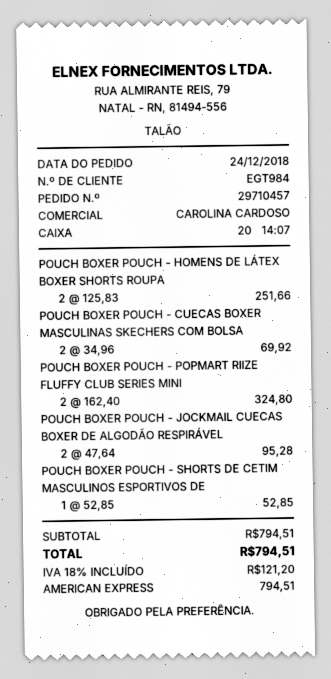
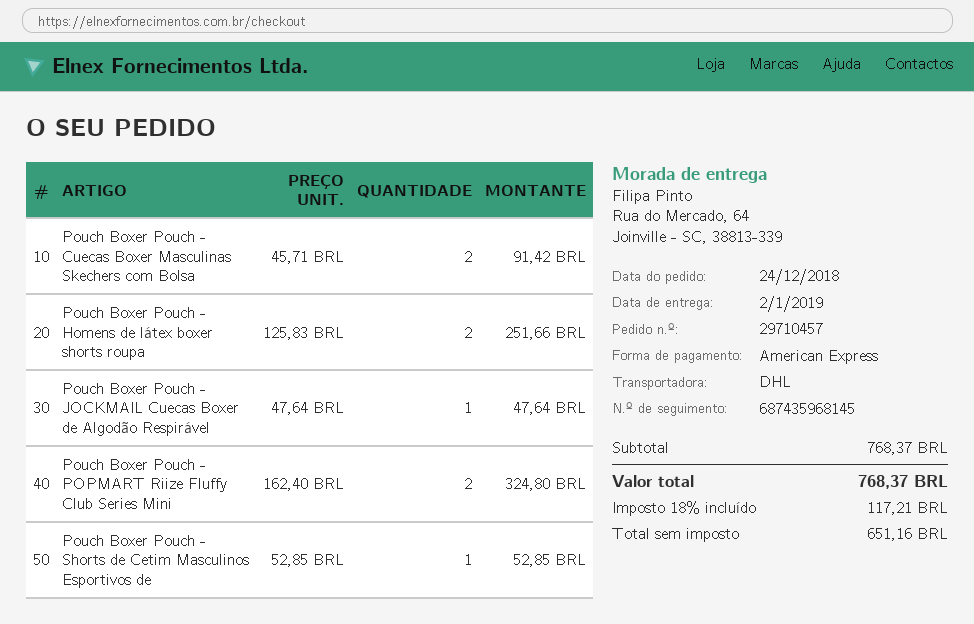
POUCH BOXER POUCH - CUECAS BOXER MASCULINAS SKECHERS COM BOLSA: 2 x 34.96 = 69.92 -> 2 x 45.71 = 91.42
POUCH BOXER POUCH - JOCKMAIL CUECAS BOXER DE ALGODÃO RESPIRÁVEL: 2 x 47.64 = 95.28 -> 1 x 47.64 = 47.64
subtotal: 794.51 -> 768.37
tax: 18% = 121.20 -> 18% = 117.21
total: 794.51 -> 768.37

